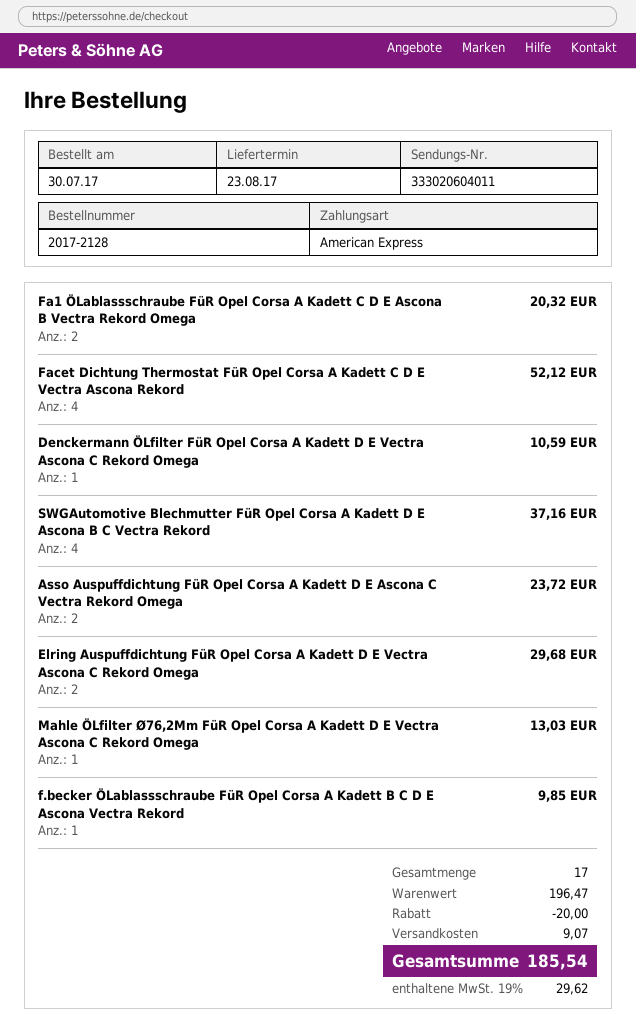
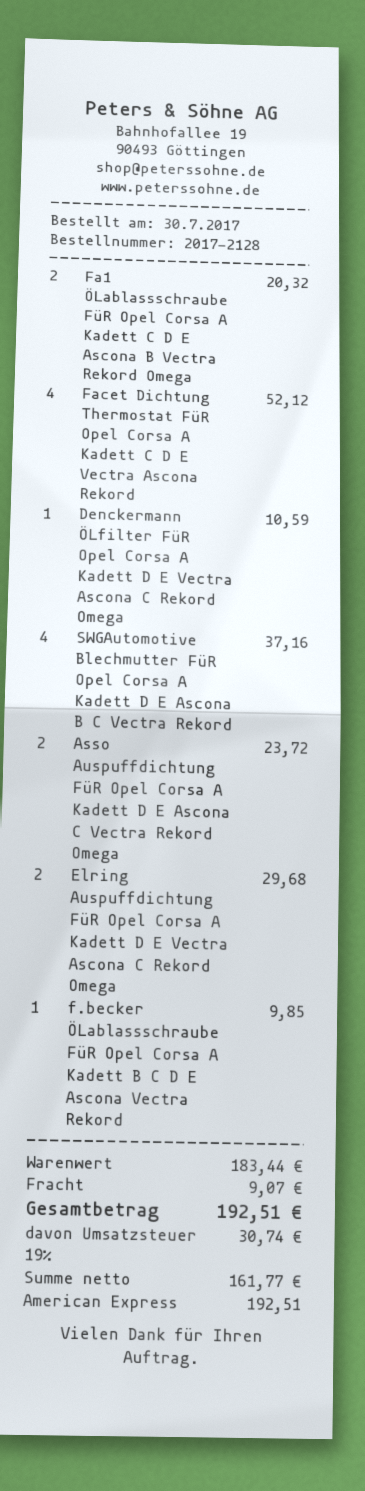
Mahle ÖLfilter Ø76,2Mm FüR Opel Corsa A Kadett D E Vectra Ascona C Rekord Omega: 1 for 13.03 -> none
subtotal: 196.47 -> 183.44
discount: 20.00 -> none
tax: 19% = 29.62 -> 19% = 30.74
total: 185.54 -> 192.51

